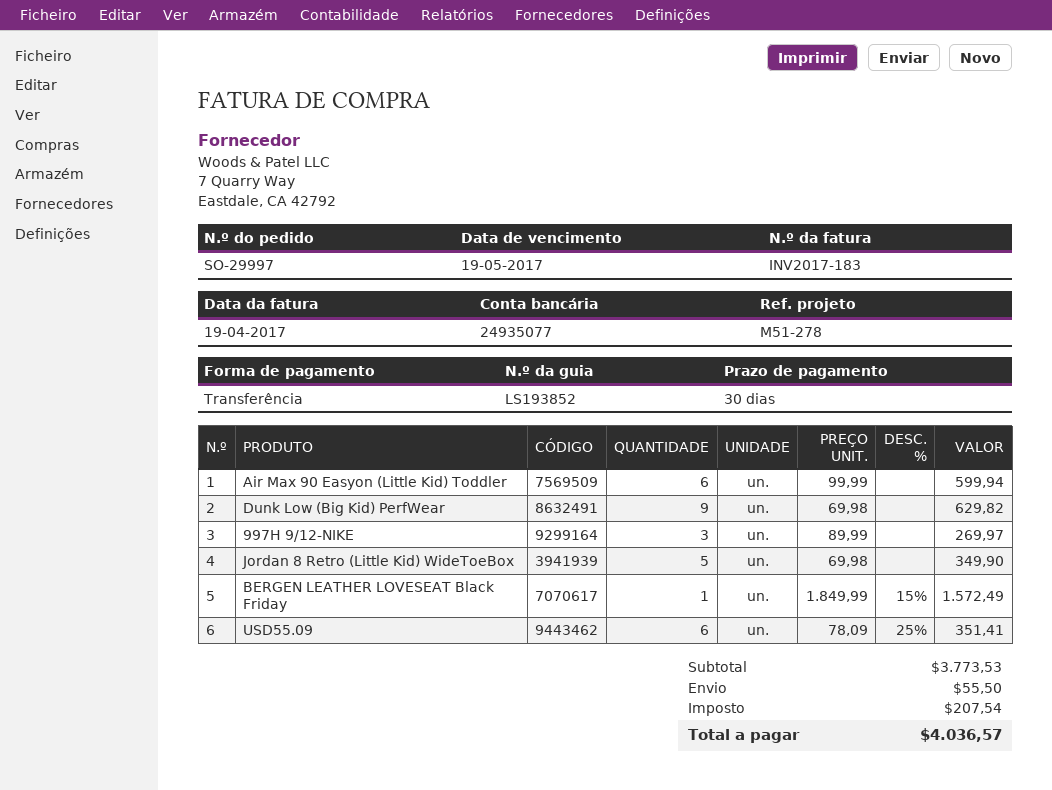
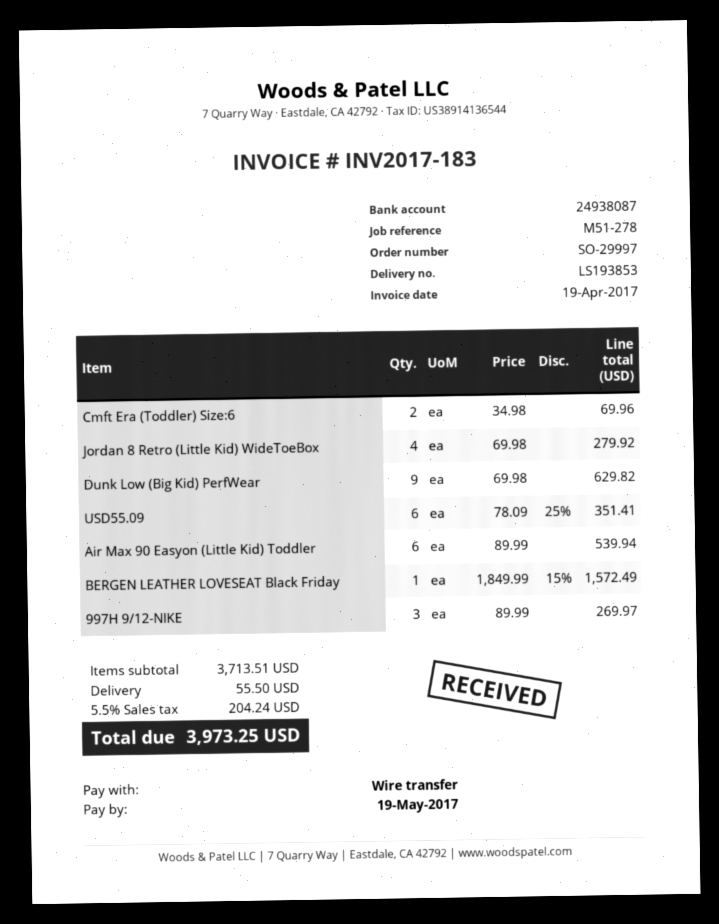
delivery note number: LS193852 -> LS193853
bank account: 24935077 -> 24938087
Air Max 90 Easyon (Little Kid) Toddler: 6 x 99.99 = 599.94 -> 6 x 89.99 = 539.94
Jordan 8 Retro (Little Kid) WideToeBox: 5 x 69.98 = 349.90 -> 4 x 69.98 = 279.92
Cmft Era (Toddler) Size:6: none -> 2 x 34.98 = 69.96
subtotal: 3773.53 -> 3713.51
tax: 207.54 -> 204.24
total: 4036.57 -> 3973.25

